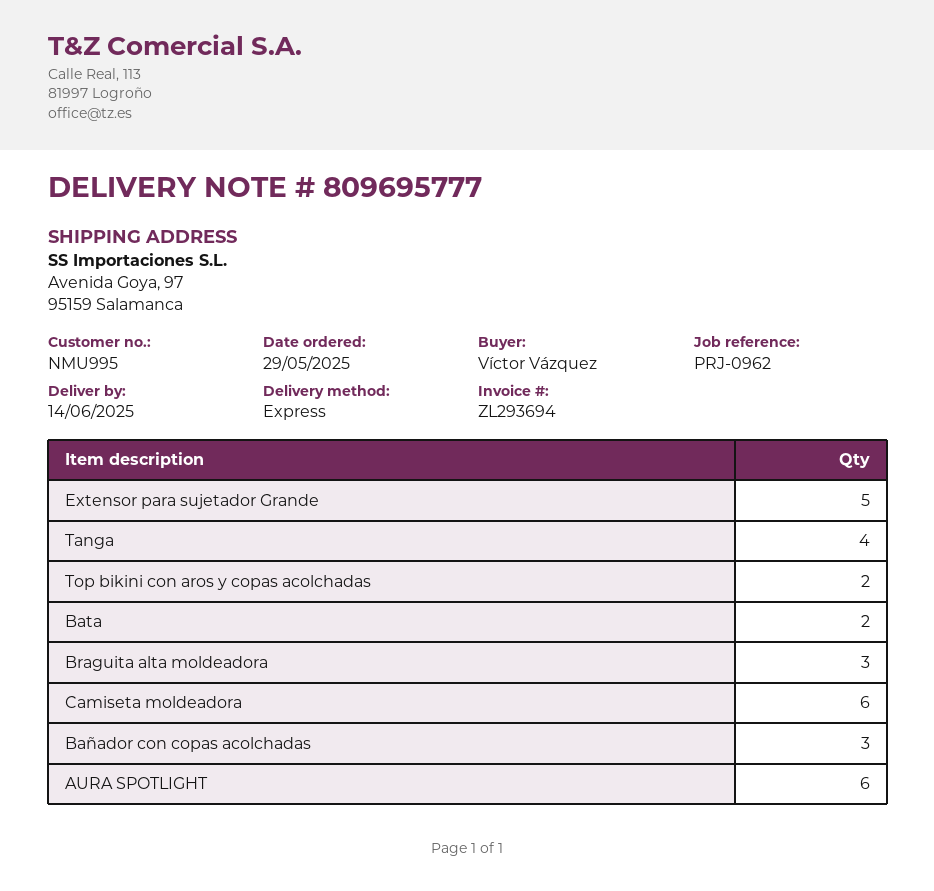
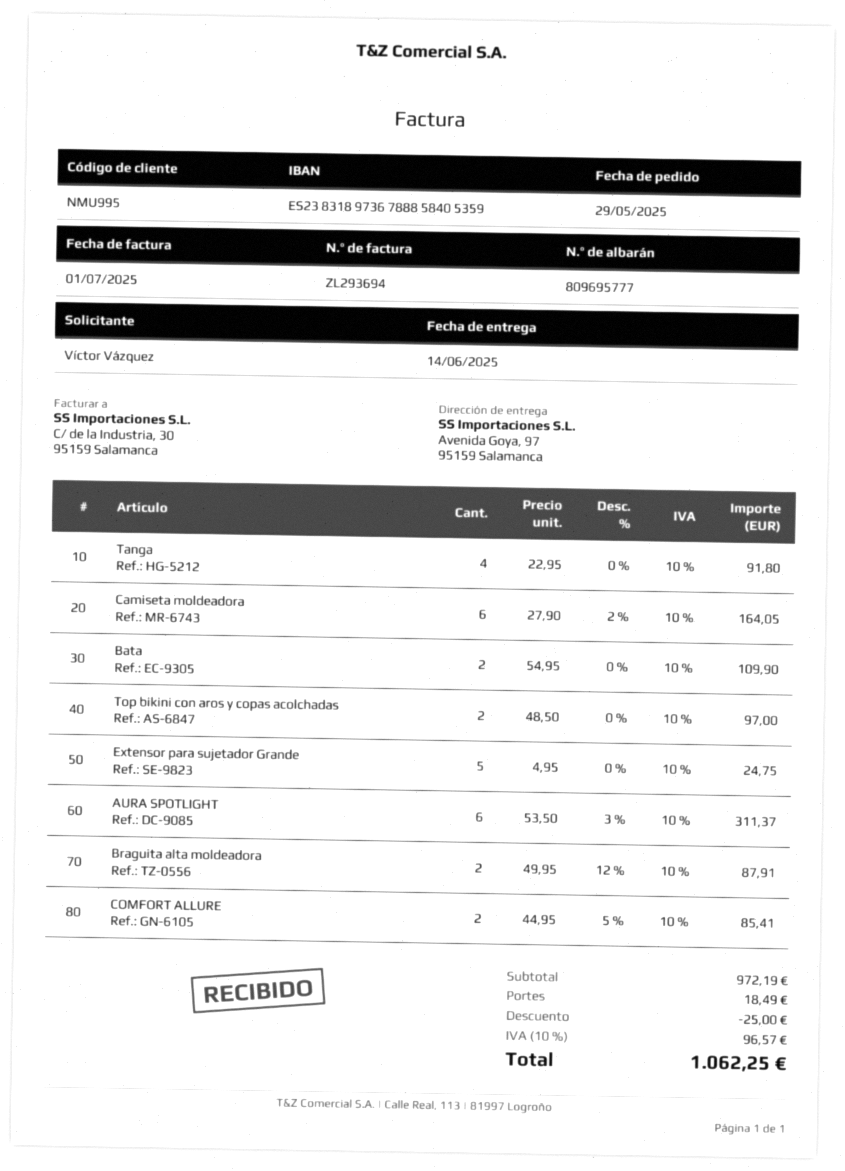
Braguita alta moldeadora: 3 -> 2
Bañador con copas acolchadas: 3 -> none
COMFORT ALLURE: none -> 2

